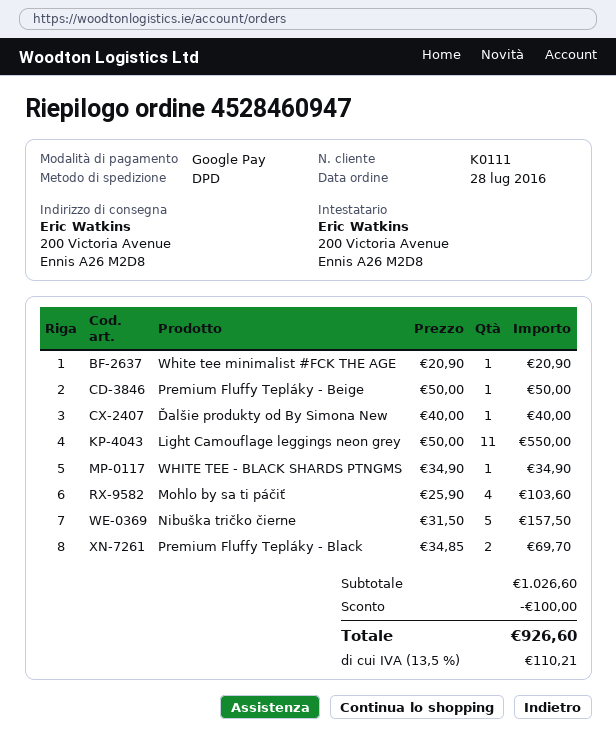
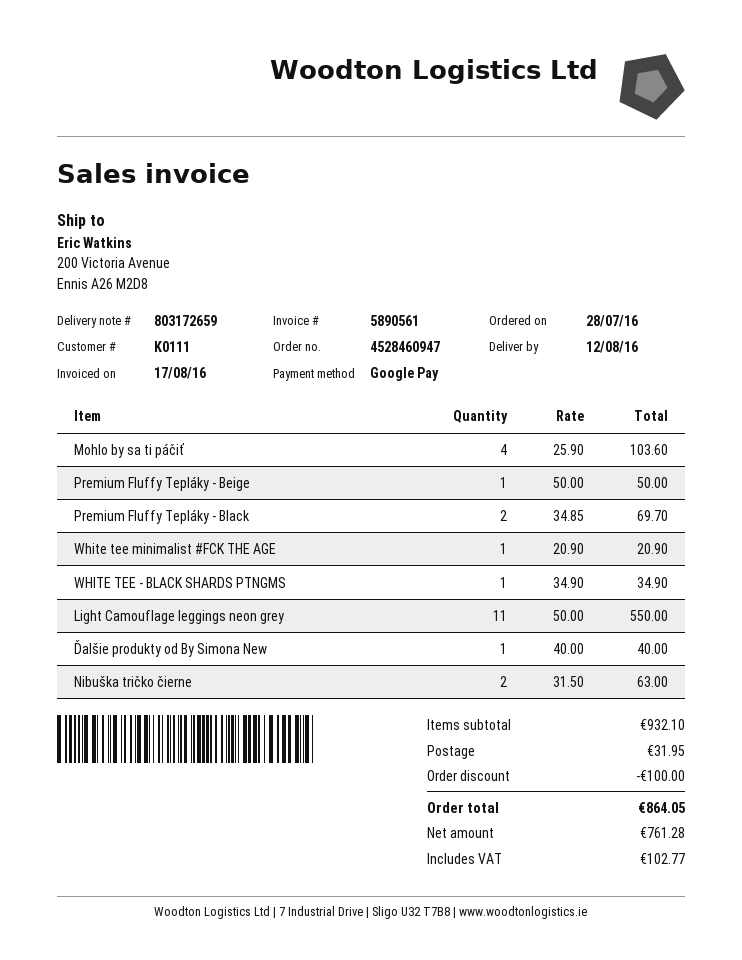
Nibuška tričko čierne: 5 x 31.50 = 157.50 -> 2 x 31.50 = 63.00
subtotal: 1026.60 -> 932.10
shipping: none -> 31.95
tax: 110.21 -> 102.77
total: 926.60 -> 864.05

